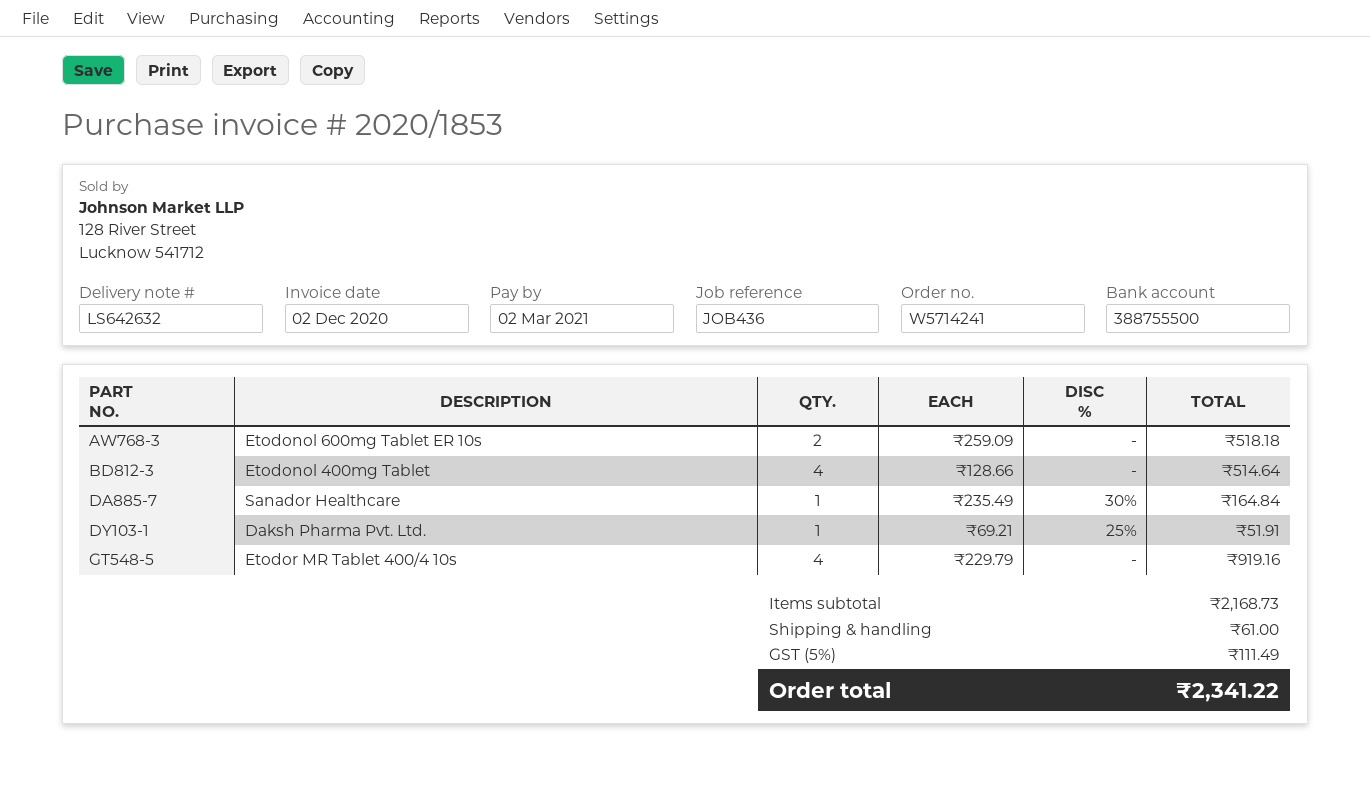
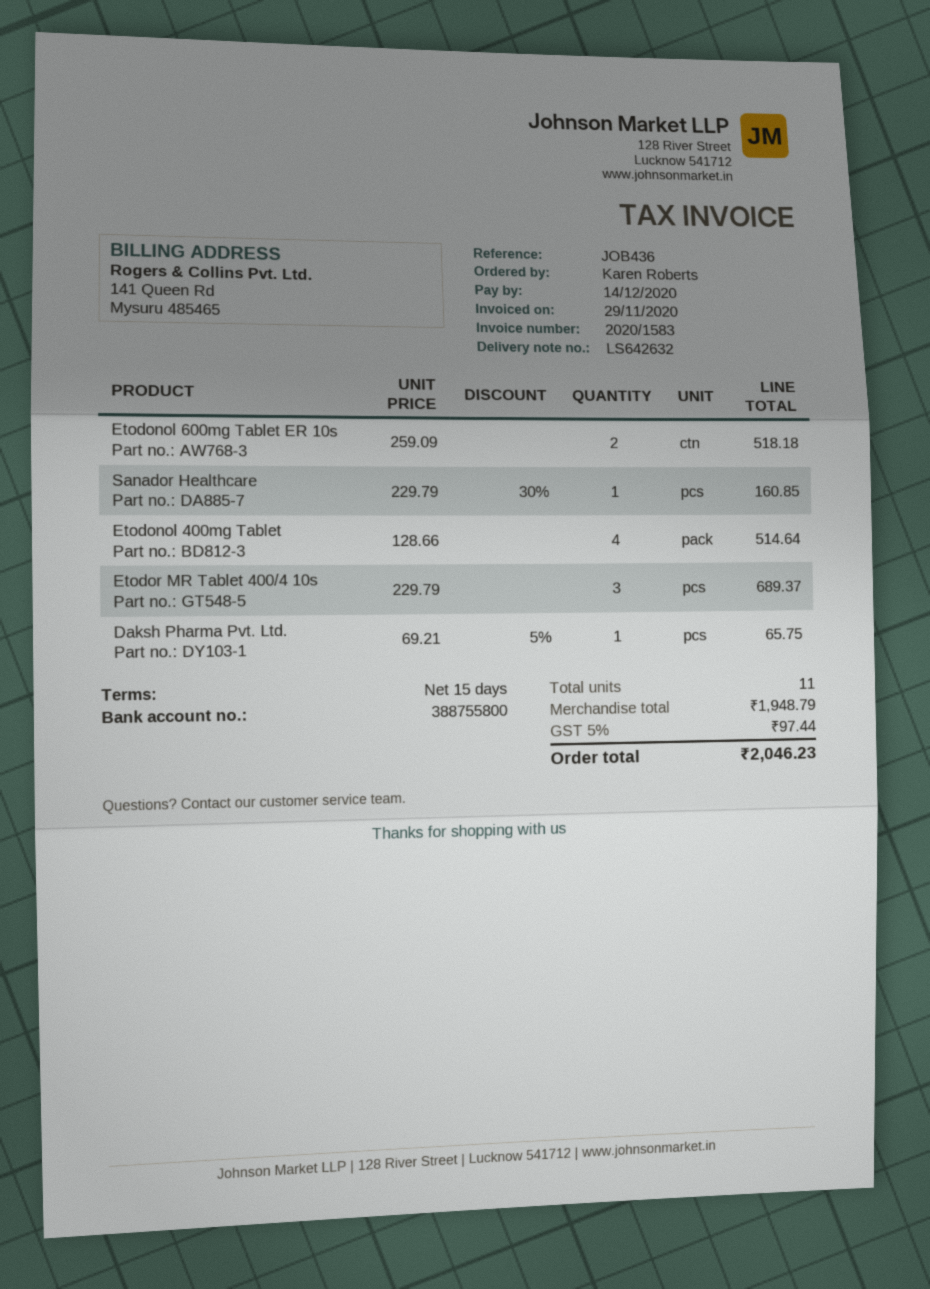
invoice number: 2020/1853 -> 2020/1583
invoice date: 2020-12-02 -> 2020-11-29
due date: 2021-03-02 -> 2020-12-14
bank account: 388755500 -> 388755800
Sanador Healthcare: 1 x 235.49 - 30% = 164.84 -> 1 x 229.79 - 30% = 160.85
Daksh Pharma Pvt. Ltd.: 1 x 69.21 - 25% = 51.91 -> 1 x 69.21 - 5% = 65.75
Etodor MR Tablet 400/4 10s: 4 x 229.79 = 919.16 -> 3 x 229.79 = 689.37
subtotal: 2168.73 -> 1948.79
shipping: 61.00 -> none
tax: 5% = 111.49 -> 5% = 97.44
total: 2341.22 -> 2046.23

